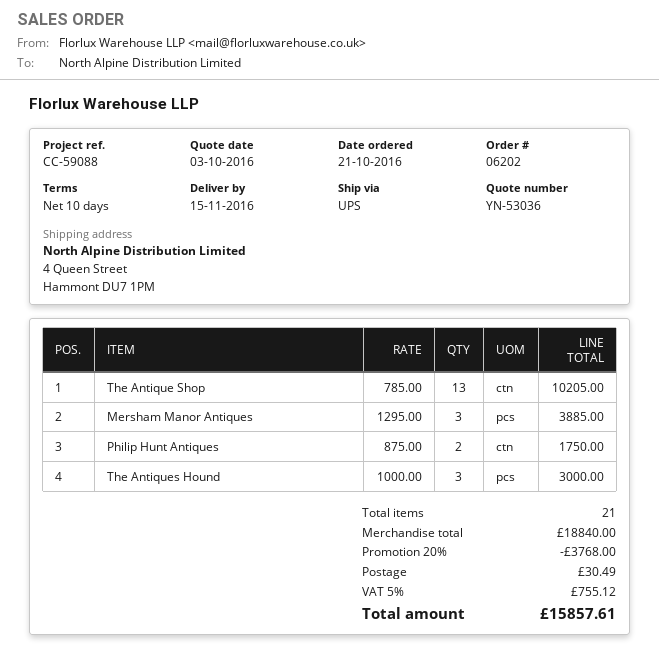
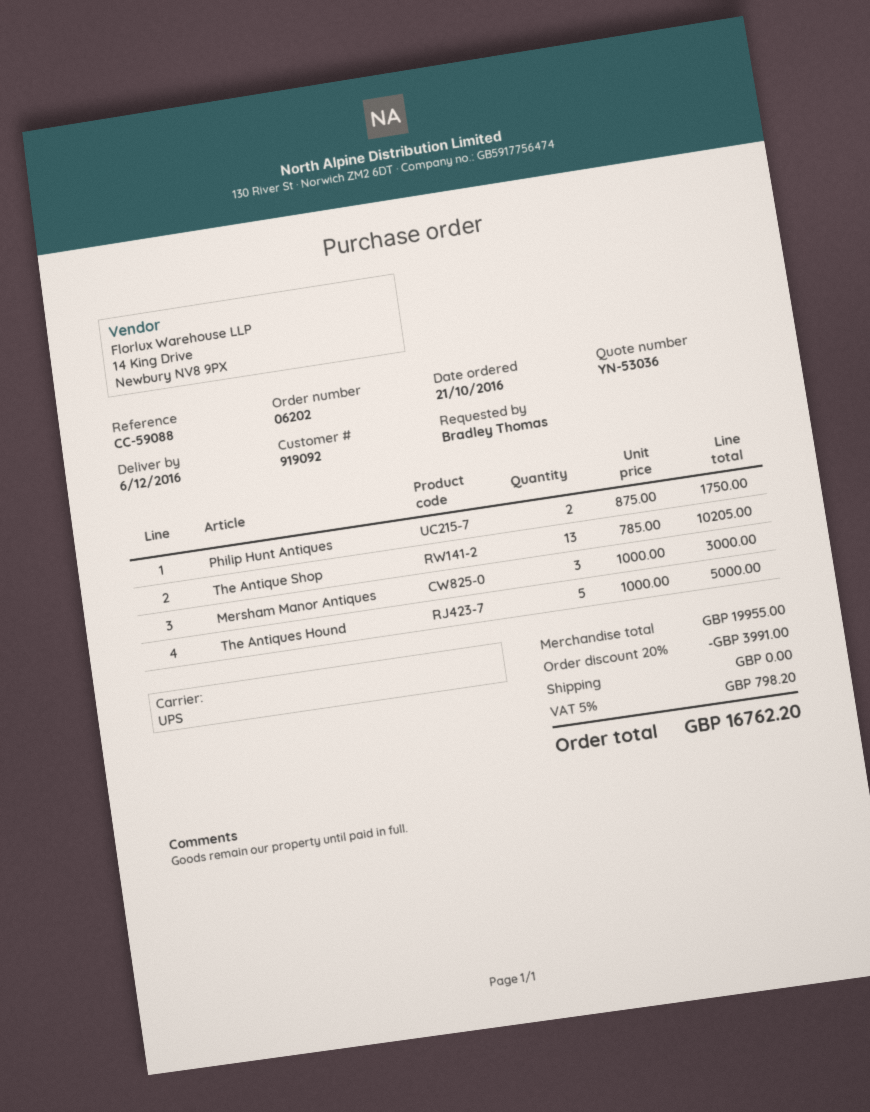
delivery date: 2016-11-15 -> 2016-12-06
Mersham Manor Antiques: 3 x 1295.00 = 3885.00 -> 3 x 1000.00 = 3000.00
The Antiques Hound: 3 x 1000.00 = 3000.00 -> 5 x 1000.00 = 5000.00
subtotal: 18840.00 -> 19955.00
discount: 20% = 3768.00 -> 20% = 3991.00
shipping: 30.49 -> 0.00
tax: 5% = 755.12 -> 5% = 798.20
total: 15857.61 -> 16762.20

